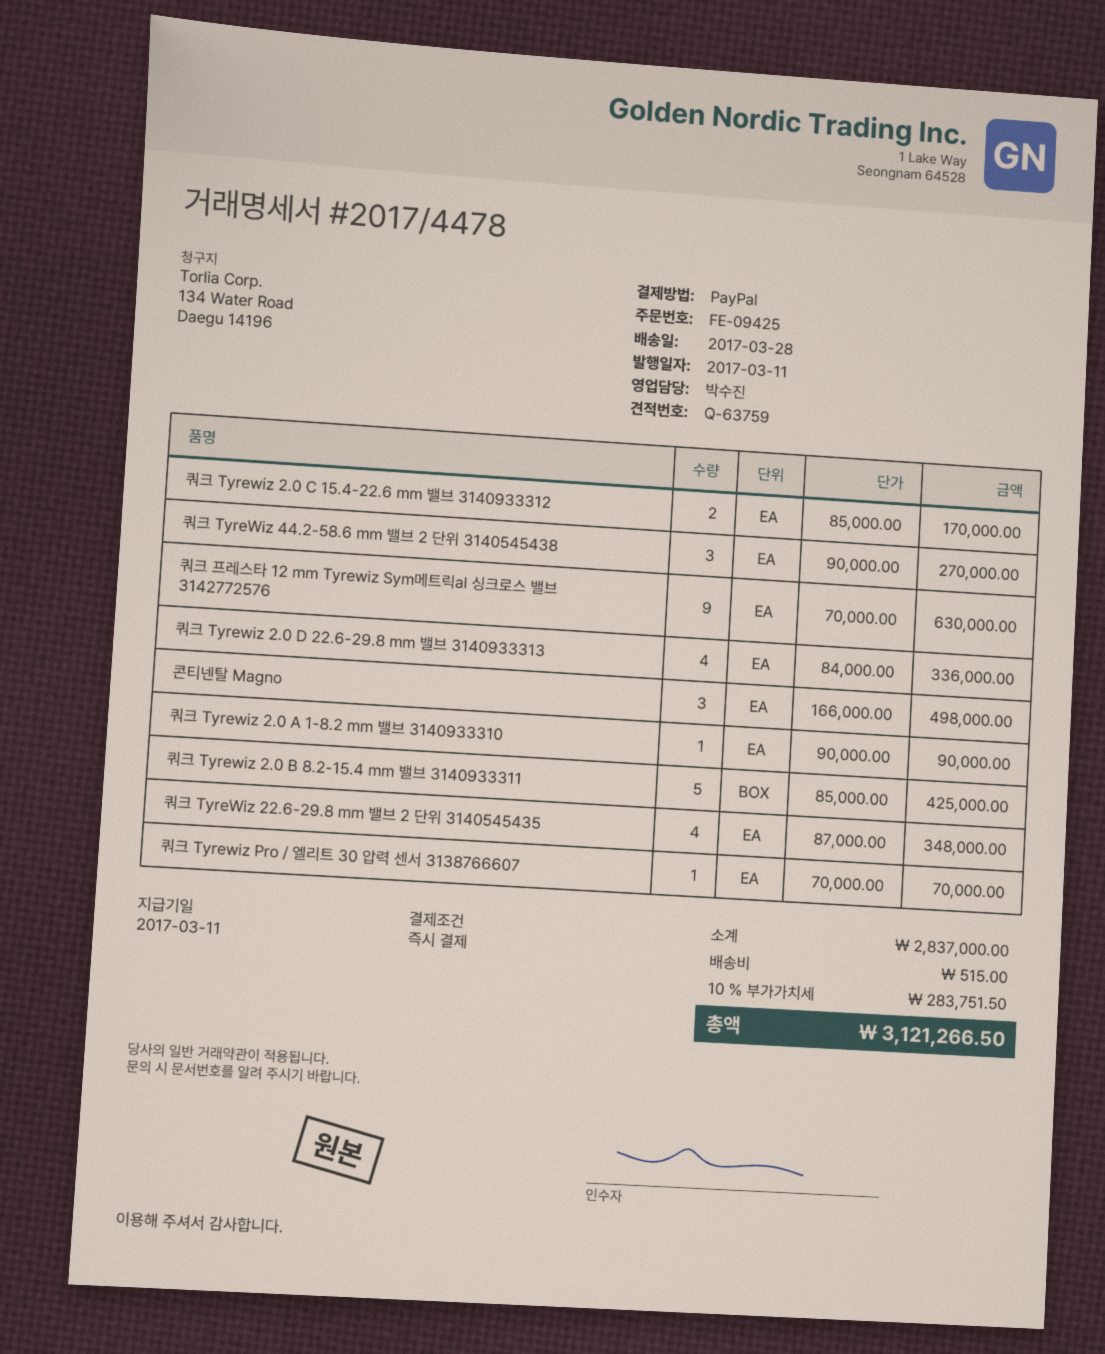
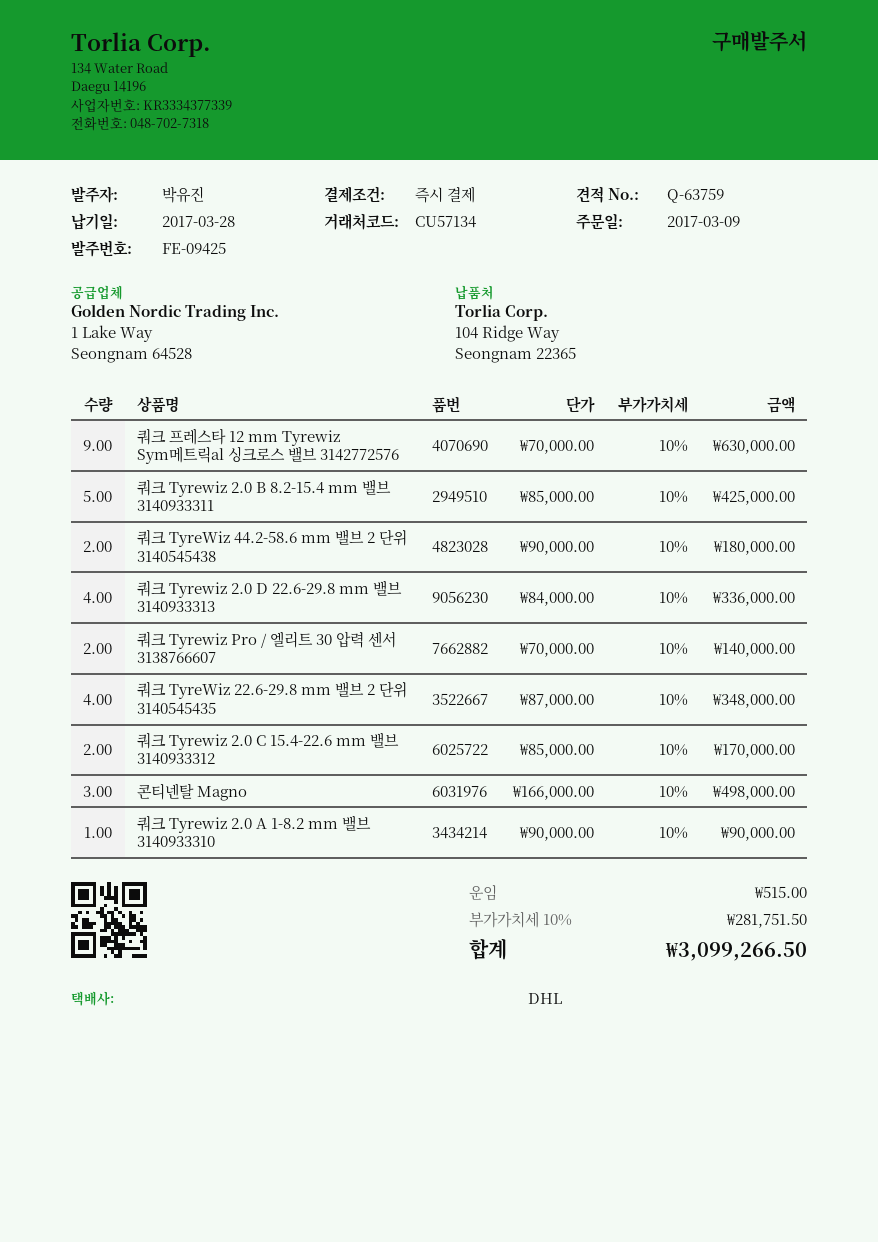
쿼크 TyreWiz 44.2-58.6 mm 밸브 2 단위 3140545438: 3 x 90000.00 = 270000.00 -> 2 x 90000.00 = 180000.00
쿼크 Tyrewiz Pro / 엘리트 30 압력 센서 3138766607: 1 x 70000.00 = 70000.00 -> 2 x 70000.00 = 140000.00
tax: 10% = 283751.50 -> 10% = 281751.50
total: 3121266.50 -> 3099266.50

